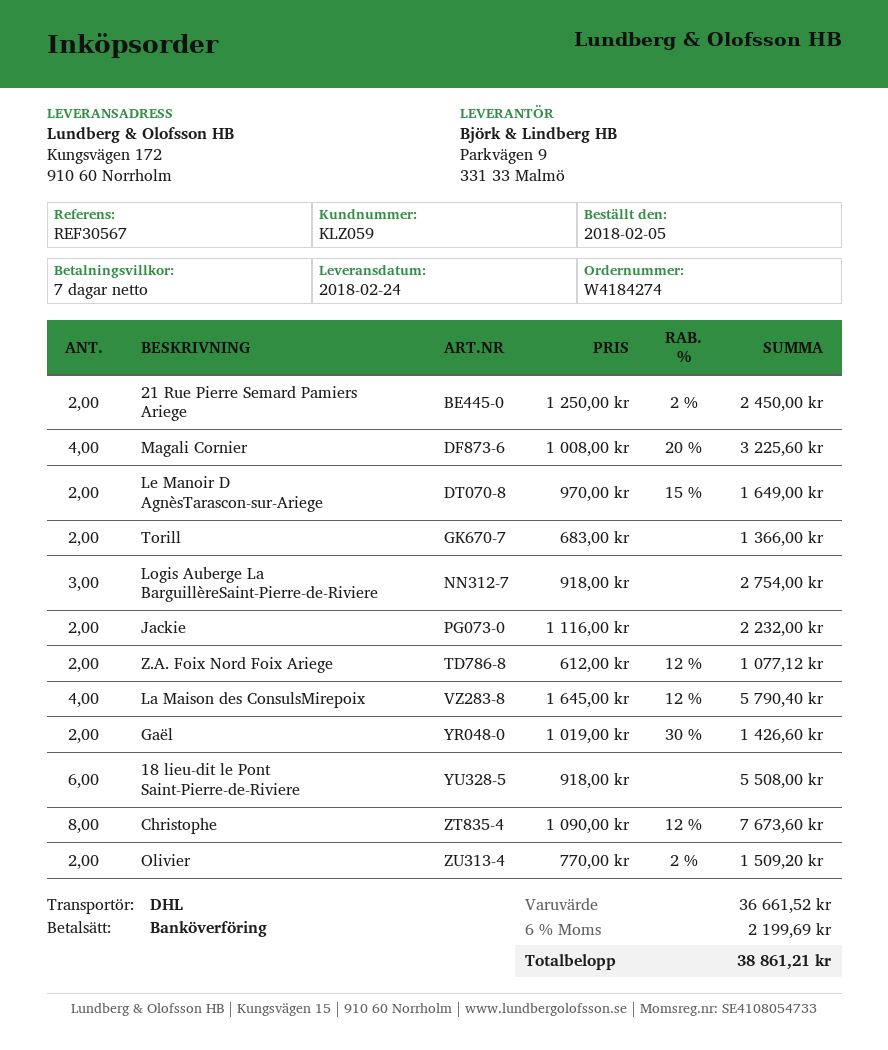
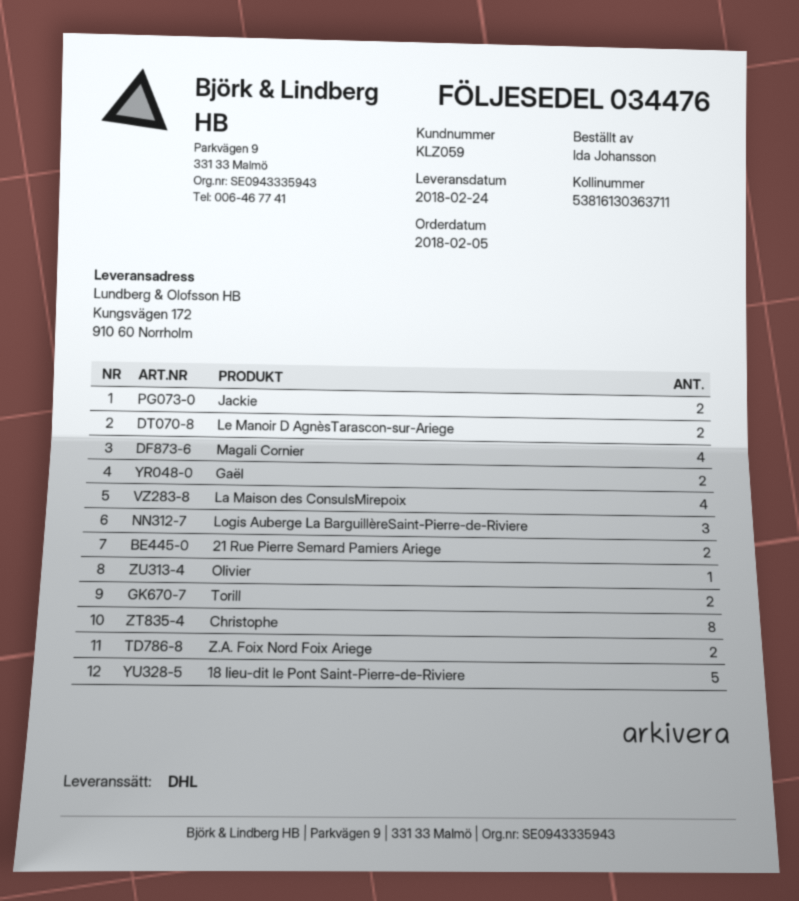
18 lieu-dit le Pont Saint-Pierre-de-Riviere: 6 -> 5
Olivier: 2 -> 1

